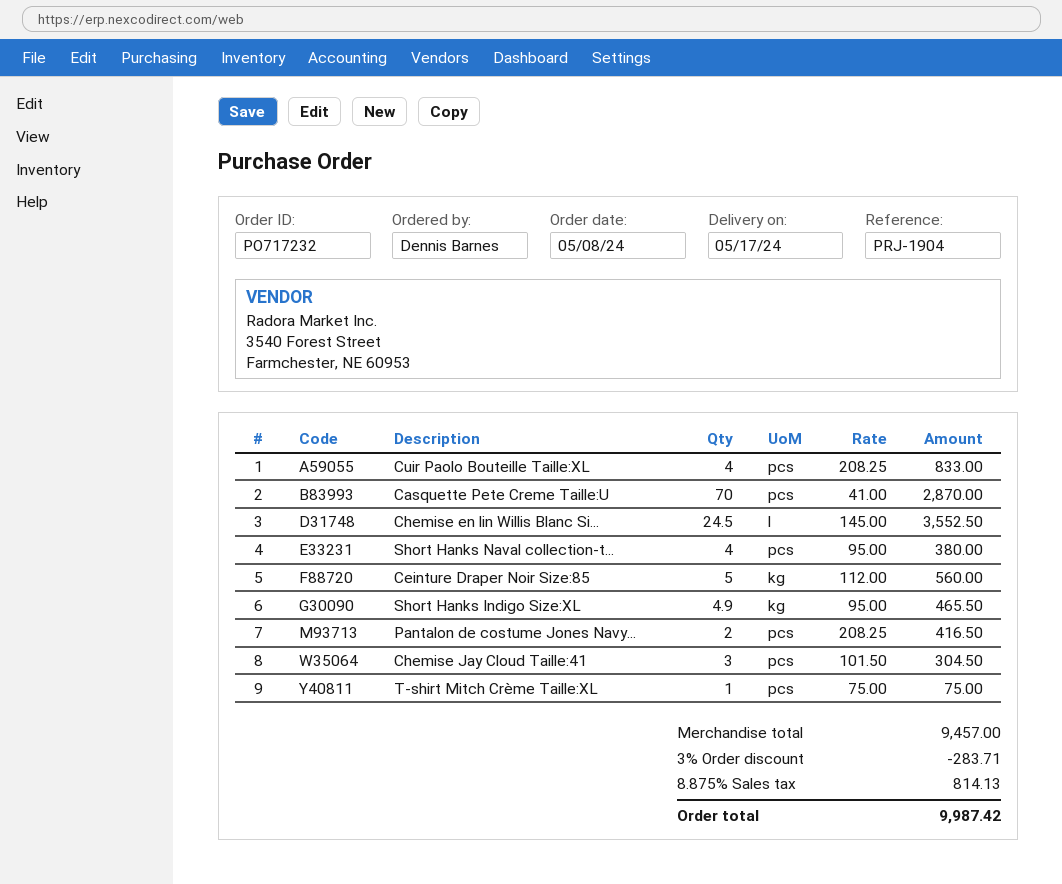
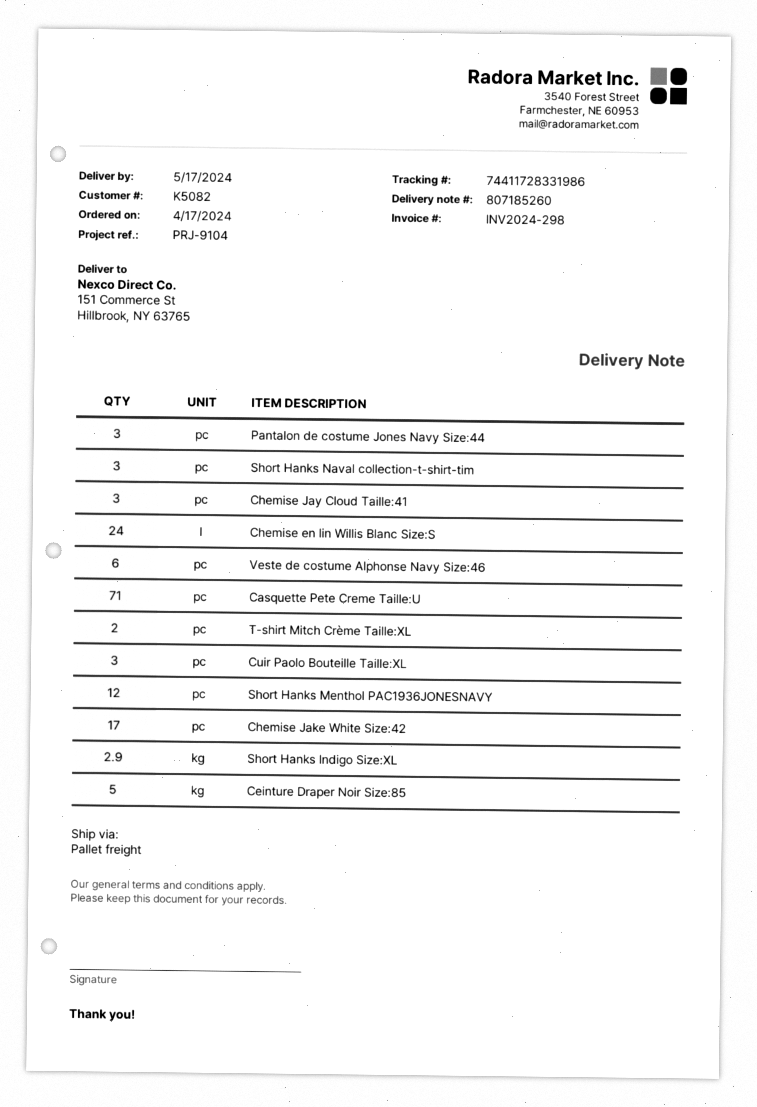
order date: 2024-05-08 -> 2024-04-17
reference: PRJ-1904 -> PRJ-9104
Cuir Paolo Bouteille Taille:XL: 4 -> 3
Casquette Pete Creme Taille:U: 70 -> 71
Chemise en lin Willis Blanc Si...: 24.5 -> 24
Short Hanks Naval collection-t...: 4 -> 3
Short Hanks Indigo Size:XL: 4.9 -> 2.9
Pantalon de costume Jones Navy...: 2 -> 3
T-shirt Mitch Crème Taille:XL: 1 -> 2
Veste de costume Alphonse Navy Size:46: none -> 6
Short Hanks Menthol PAC1936JONESNAVY: none -> 12
Chemise Jake White Size:42: none -> 17

